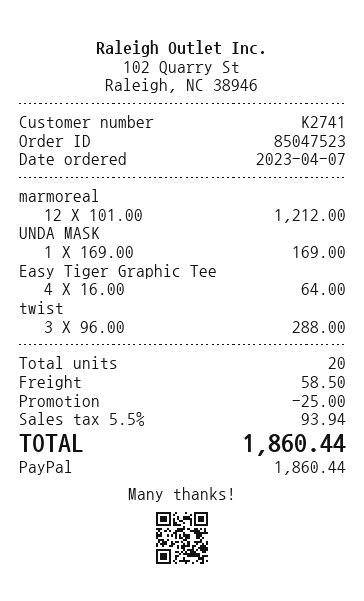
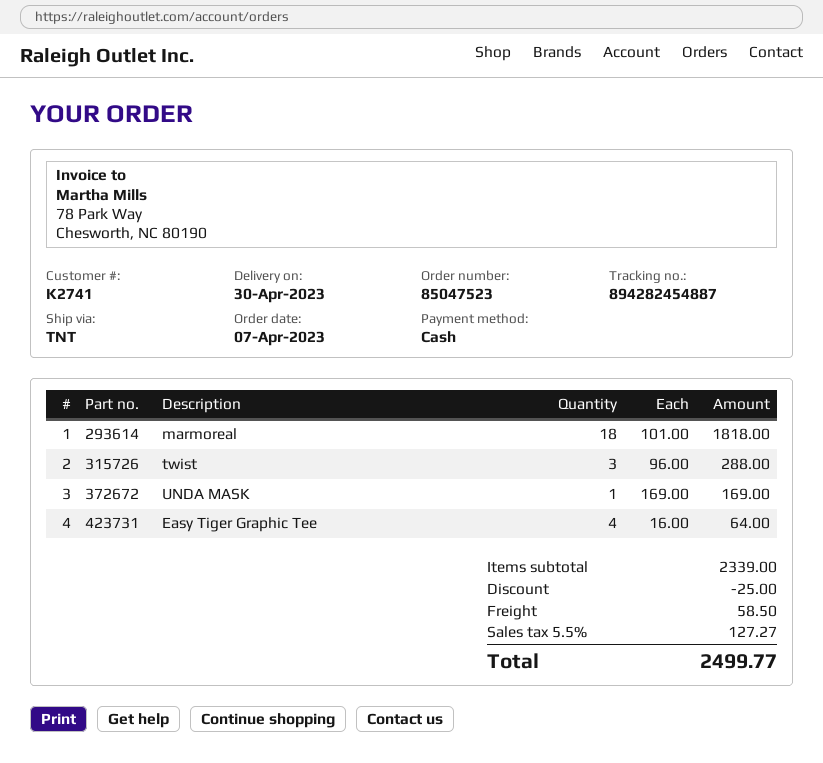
payment method: PayPal -> cash
marmoreal: 12 x 101.00 = 1212.00 -> 18 x 101.00 = 1818.00
tax: 5.5% = 93.94 -> 5.5% = 127.27
total: 1860.44 -> 2499.77

